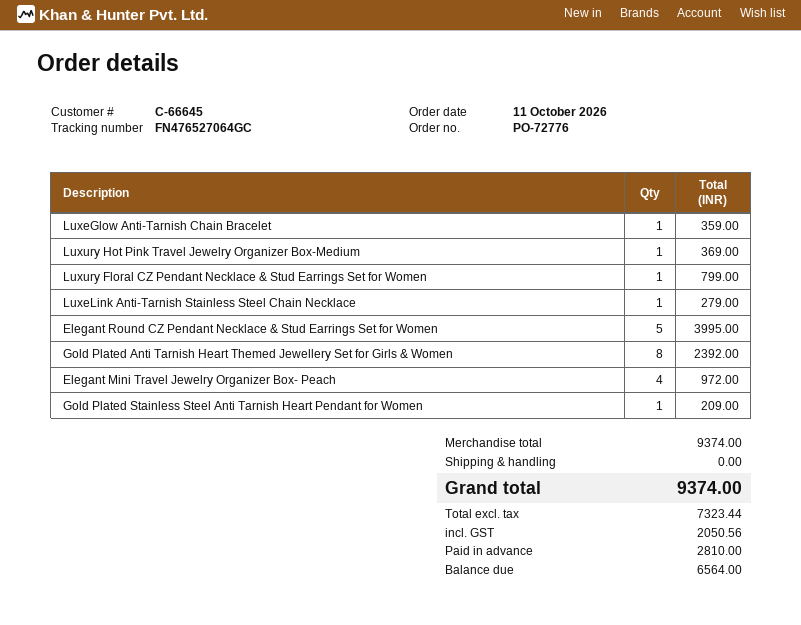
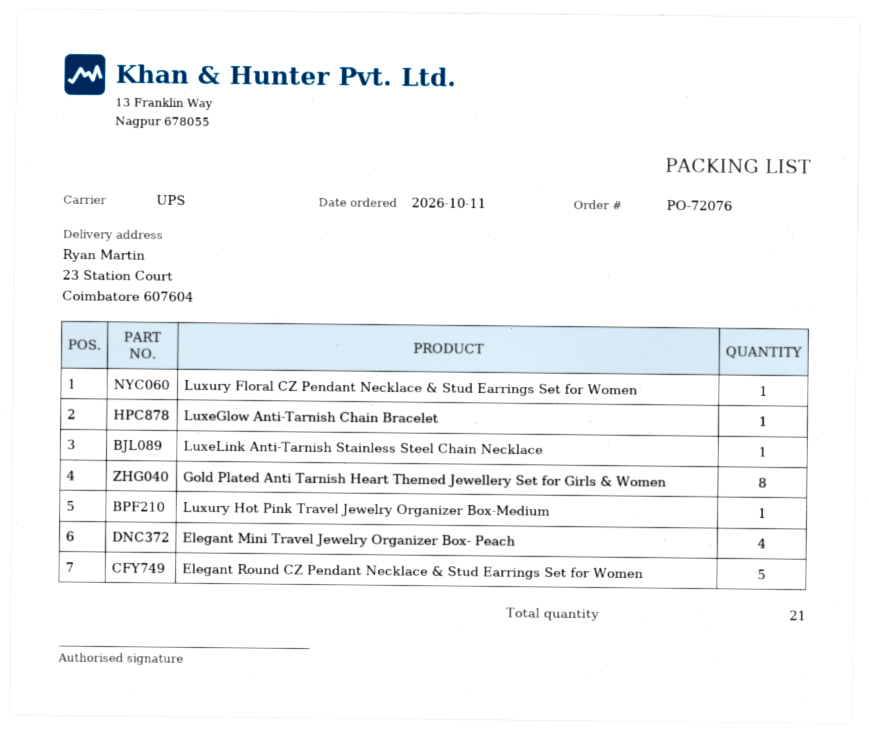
order number: PO-72776 -> PO-72076
Gold Plated Stainless Steel Anti Tarnish Heart Pendant for Women: 1 -> none

